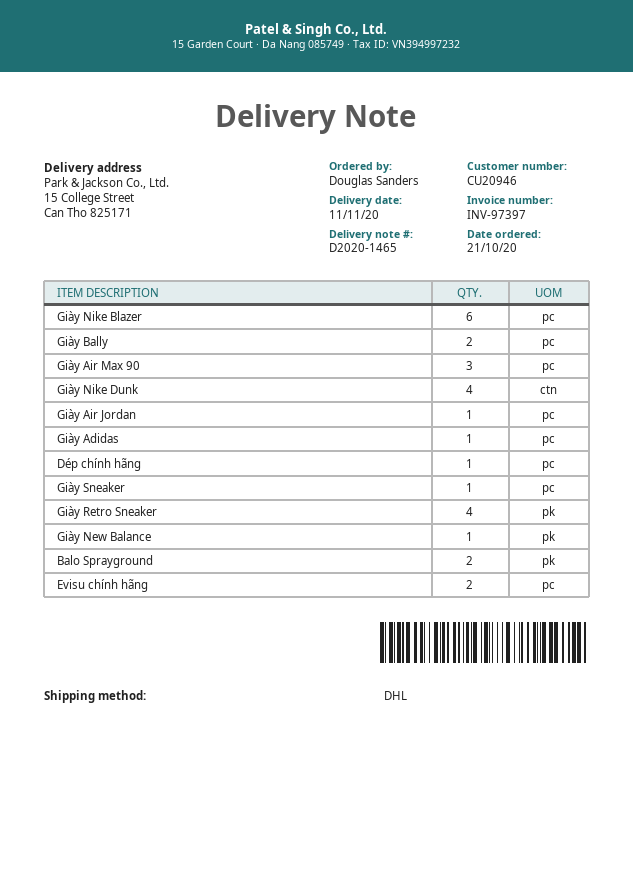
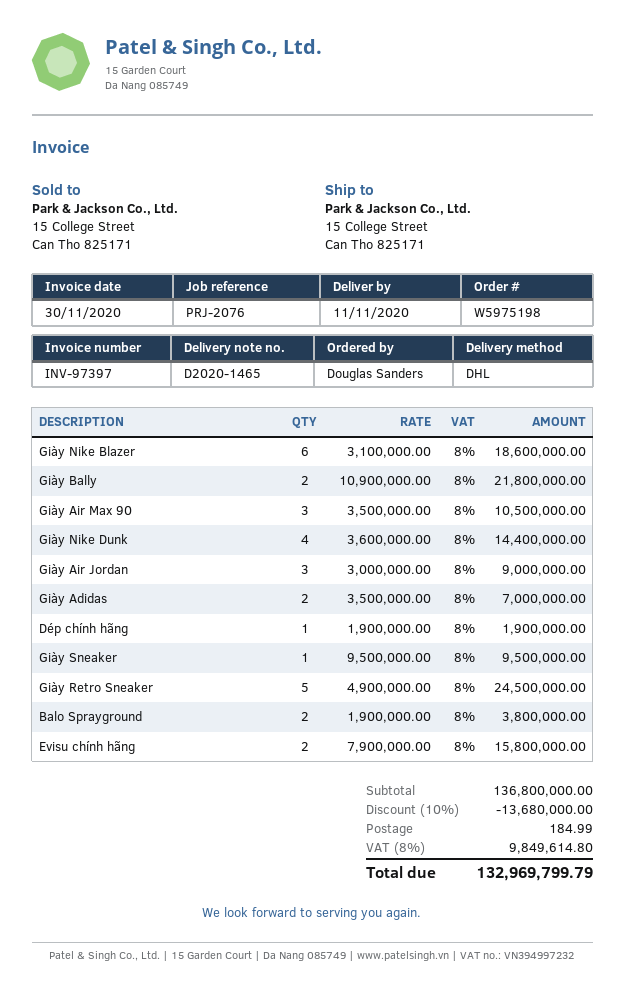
Giày Air Jordan: 1 -> 3
Giày Adidas: 1 -> 2
Giày Retro Sneaker: 4 -> 5
Giày New Balance: 1 -> none

